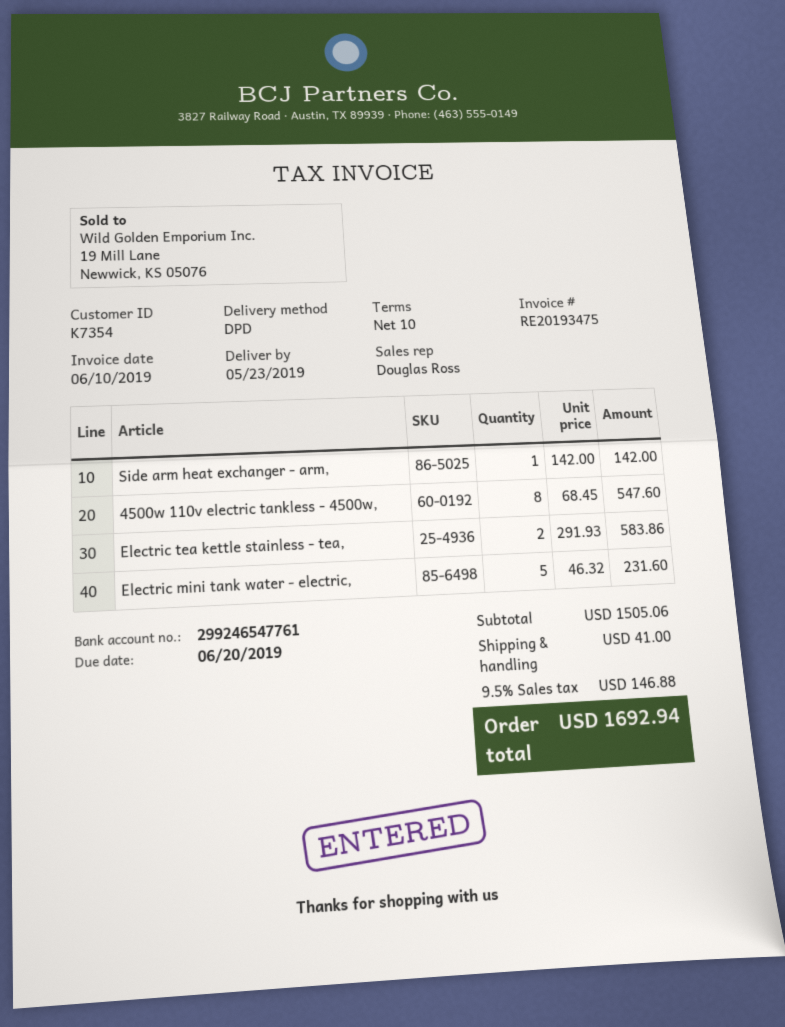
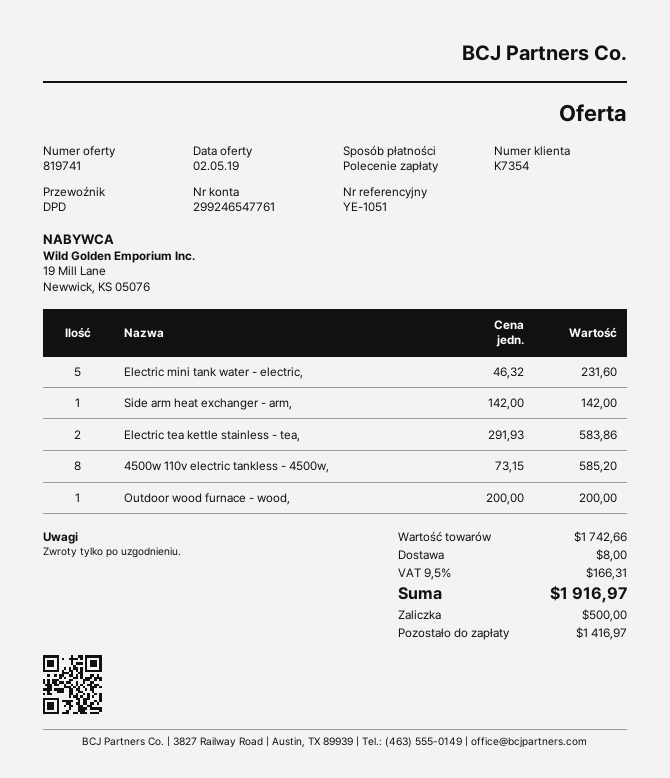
4500w 110v electric tankless - 4500w,: 8 x 68.45 = 547.60 -> 8 x 73.15 = 585.20
Outdoor wood furnace - wood,: none -> 1 x 200.00 = 200.00
subtotal: 1505.06 -> 1742.66
shipping: 41.00 -> 8.00
tax: 9.5% = 146.88 -> 9.5% = 166.31
total: 1692.94 -> 1916.97

